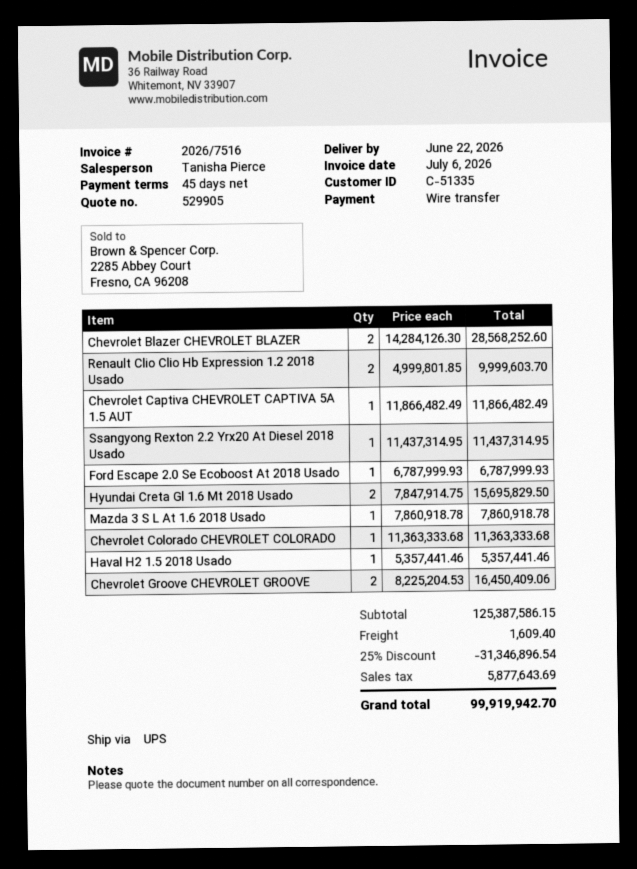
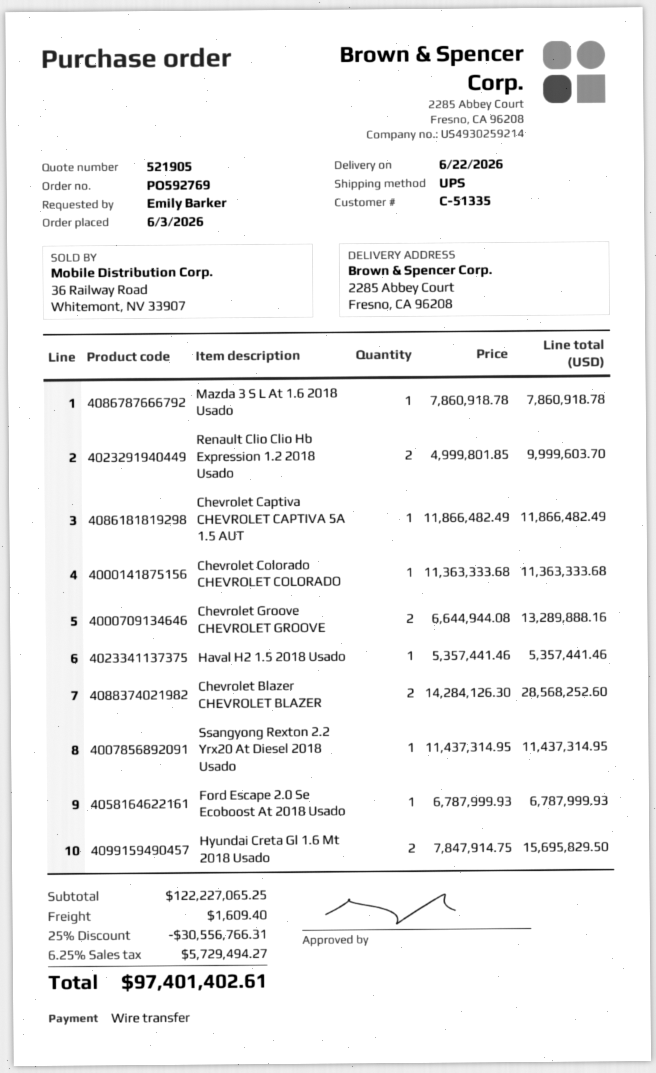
quote number: 529905 -> 521905
Chevrolet Groove CHEVROLET GROOVE: 2 x 8225204.53 = 16450409.06 -> 2 x 6644944.08 = 13289888.16
subtotal: 125387586.15 -> 122227065.25
discount: 25% = 31346896.54 -> 25% = 30556766.31
tax: 5877643.69 -> 5729494.27
total: 99919942.70 -> 97401402.61

